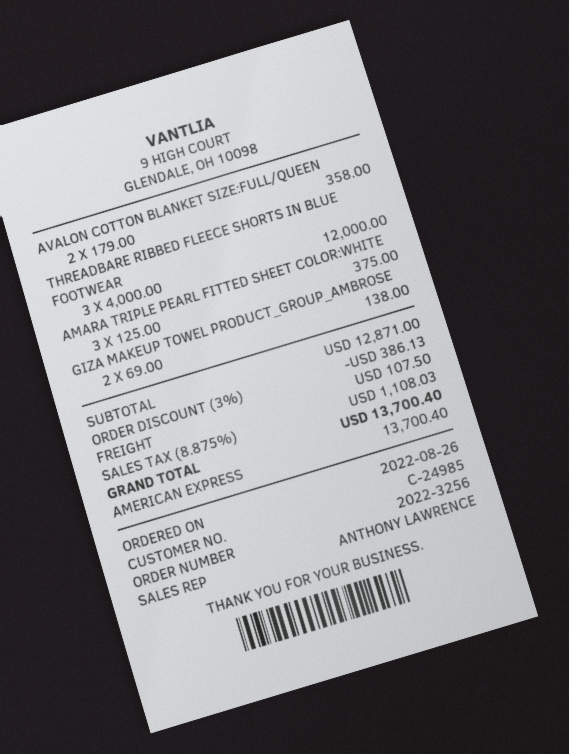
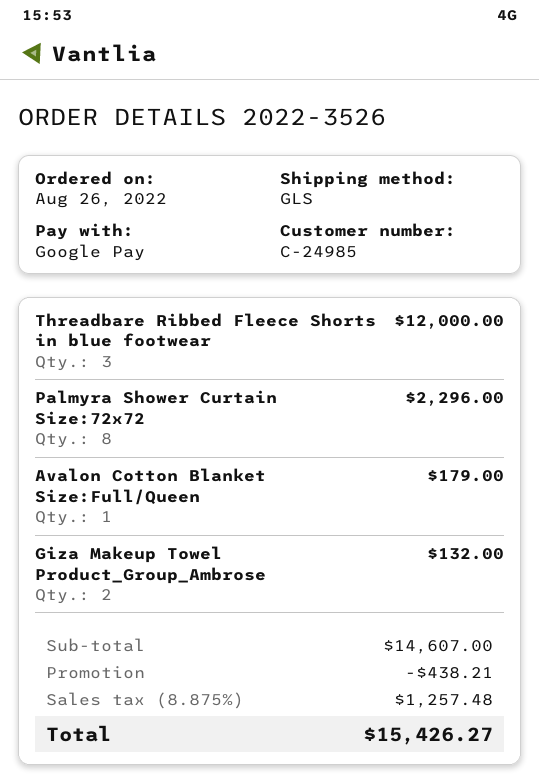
order number: 2022-3256 -> 2022-3526
payment method: American Express -> Google Pay
AVALON COTTON BLANKET SIZE:FULL/QUEEN: 2 for 358.00 -> 1 for 179.00
AMARA TRIPLE PEARL FITTED SHEET COLOR:WHITE: 3 for 375.00 -> none
GIZA MAKEUP TOWEL PRODUCT_GROUP_AMBROSE: 2 for 138.00 -> 2 for 132.00
Palmyra Shower Curtain Size:72x72: none -> 8 for 2296.00
subtotal: 12871.00 -> 14607.00
discount: 386.13 -> 438.21
shipping: 107.50 -> none
tax: 8.875% = 1108.03 -> 8.875% = 1257.48
total: 13700.40 -> 15426.27

